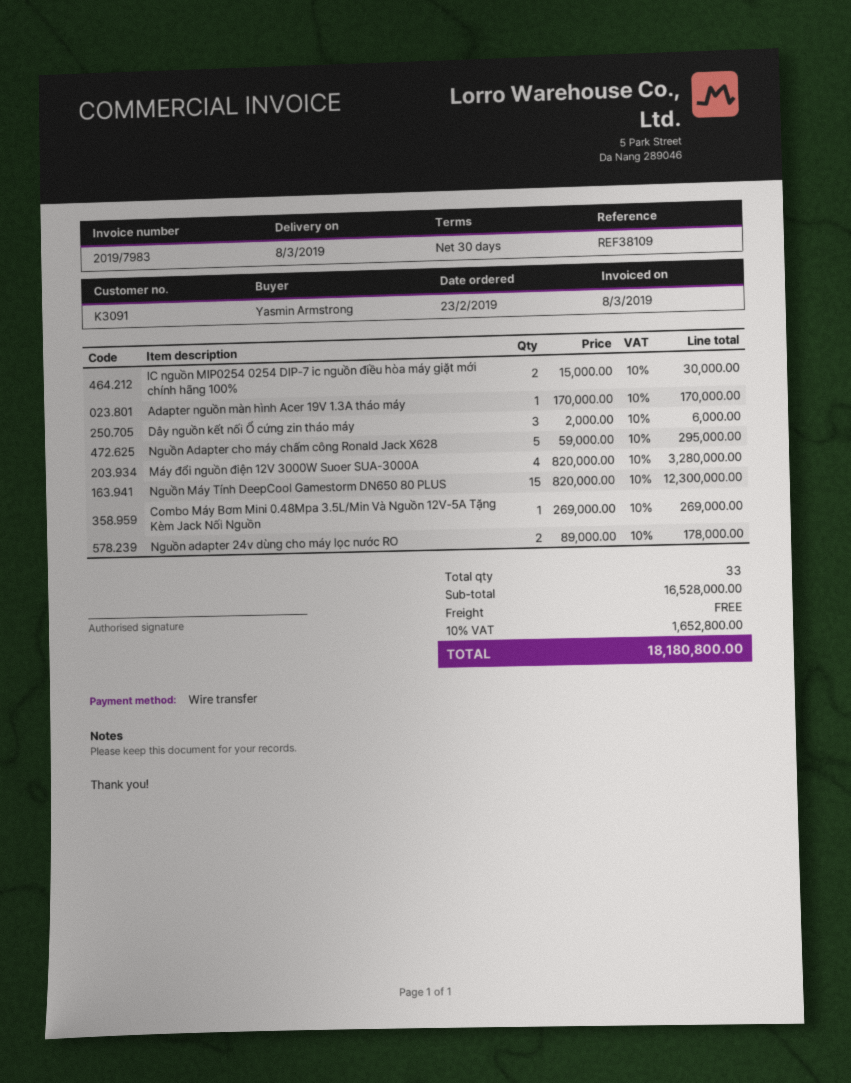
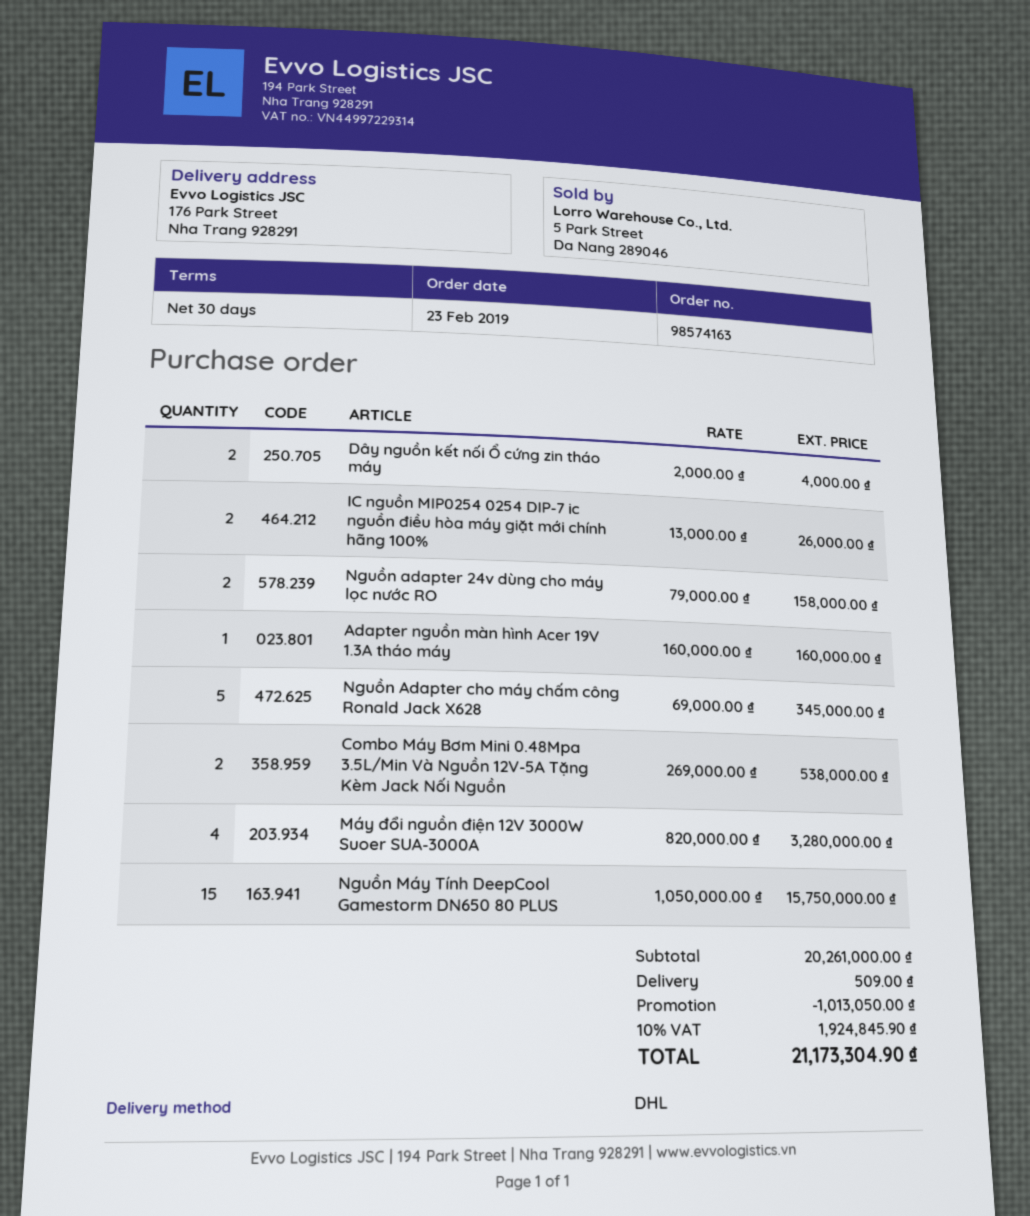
IC nguồn MIP0254 0254 DIP-7 ic nguồn điều hòa máy giặt mới chính hãng 100%: 2 x 15000.00 = 30000.00 -> 2 x 13000.00 = 26000.00
Adapter nguồn màn hình Acer 19V 1.3A tháo máy: 1 x 170000.00 = 170000.00 -> 1 x 160000.00 = 160000.00
Dây nguồn kết nối Ổ cứng zin tháo máy: 3 x 2000.00 = 6000.00 -> 2 x 2000.00 = 4000.00
Nguồn Adapter cho máy chấm công Ronald Jack X628: 5 x 59000.00 = 295000.00 -> 5 x 69000.00 = 345000.00
Nguồn Máy Tính DeepCool Gamestorm DN650 80 PLUS: 15 x 820000.00 = 12300000.00 -> 15 x 1050000.00 = 15750000.00
Combo Máy Bơm Mini 0.48Mpa 3.5L/Min Và Nguồn 12V-5A Tặng Kèm Jack Nối Nguồn: 1 x 269000.00 = 269000.00 -> 2 x 269000.00 = 538000.00
Nguồn adapter 24v dùng cho máy lọc nước RO: 2 x 89000.00 = 178000.00 -> 2 x 79000.00 = 158000.00
subtotal: 16528000.00 -> 20261000.00
discount: none -> 1013050.00
shipping: 0.00 -> 509.00
tax: 10% = 1652800.00 -> 10% = 1924845.90
total: 18180800.00 -> 21173304.90

